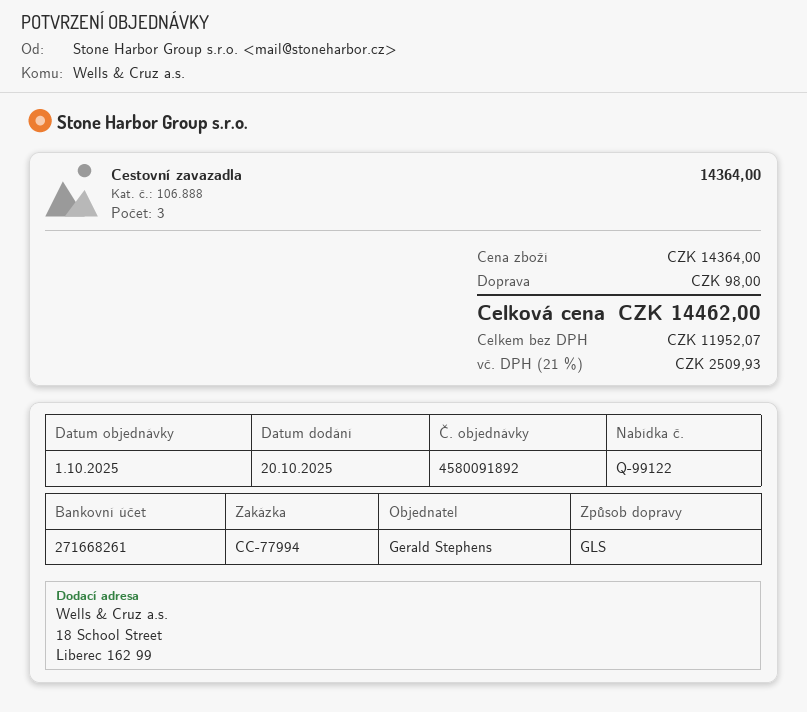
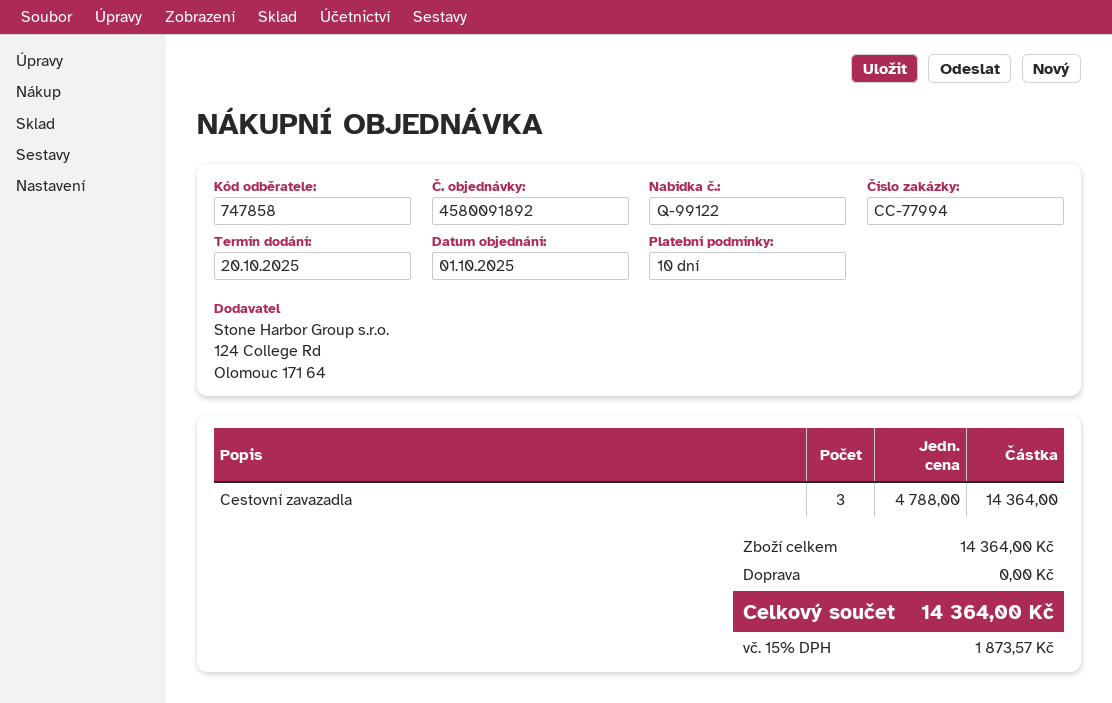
shipping: 98.00 -> 0.00
tax: 21% = 2509.93 -> 15% = 1873.57
total: 14462.00 -> 14364.00

